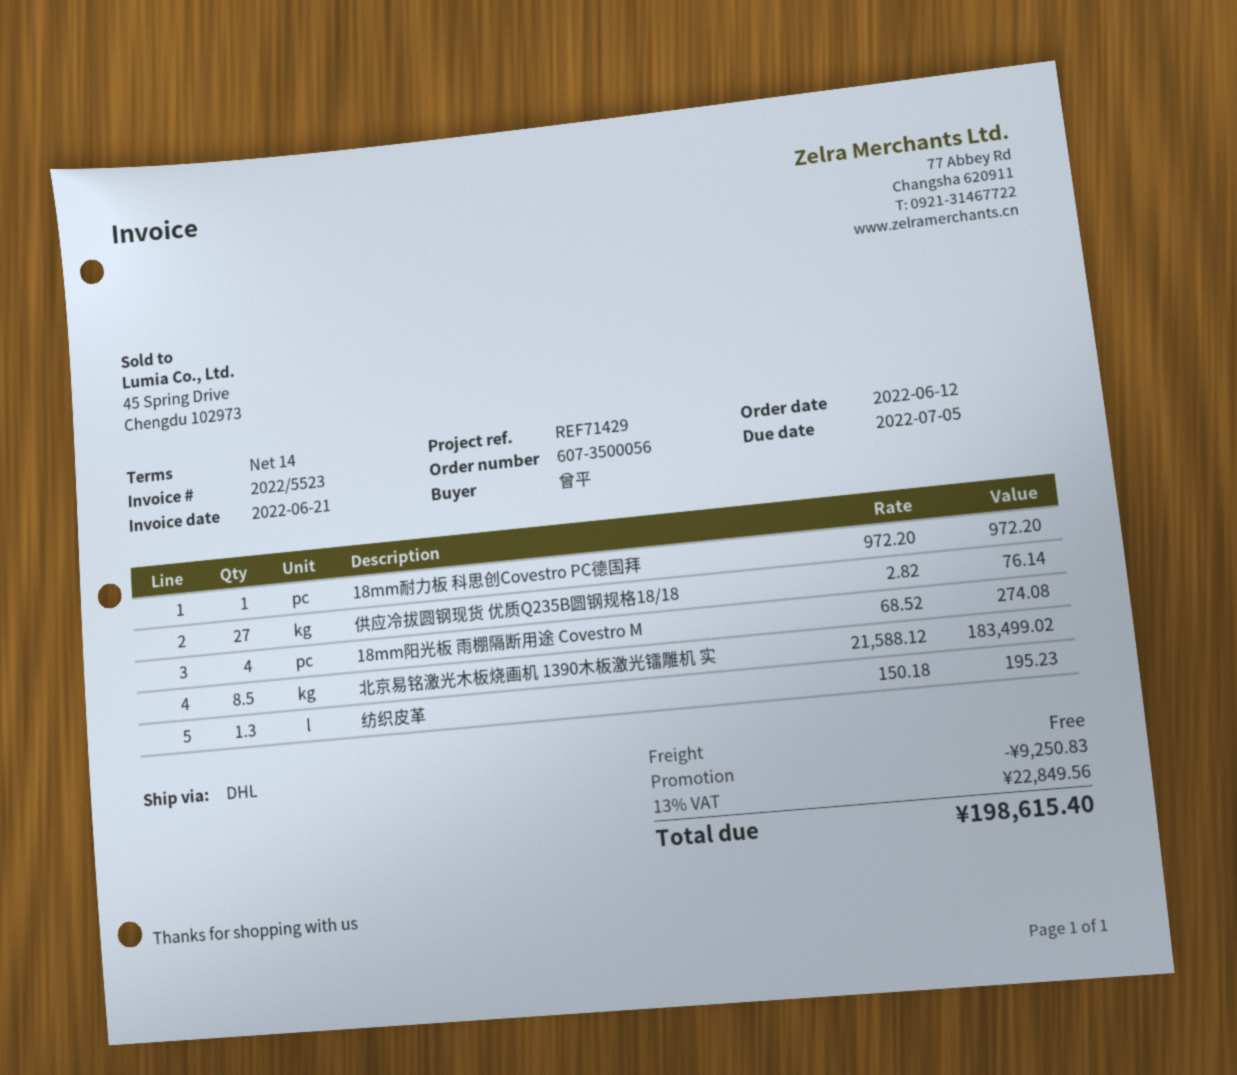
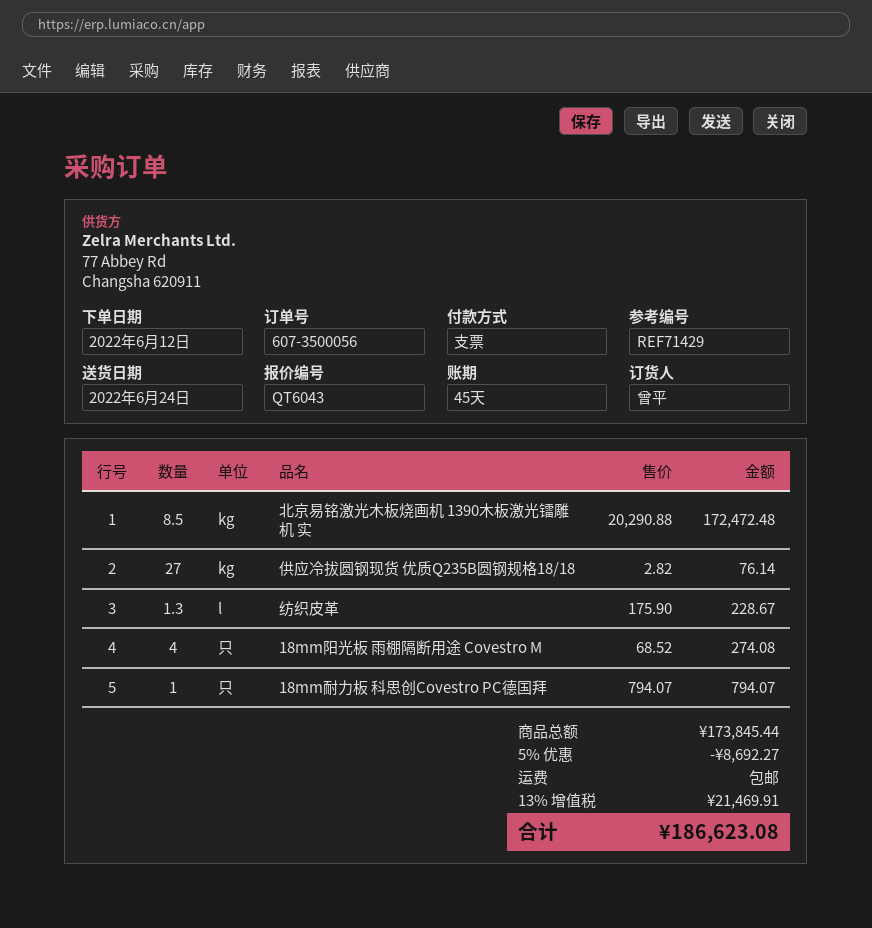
payment terms: 14 days -> 45 days
18mm耐力板 科思创Covestro PC德国拜: 1 x 972.20 = 972.20 -> 1 x 794.07 = 794.07
北京易铭激光木板烧画机 1390木板激光镭雕机 实: 8.5 x 21588.12 = 183499.02 -> 8.5 x 20290.88 = 172472.48
纺织皮革: 1.3 x 150.18 = 195.23 -> 1.3 x 175.90 = 228.67
discount: 9250.83 -> 8692.27
tax: 13% = 22849.56 -> 13% = 21469.91
total: 198615.40 -> 186623.08

